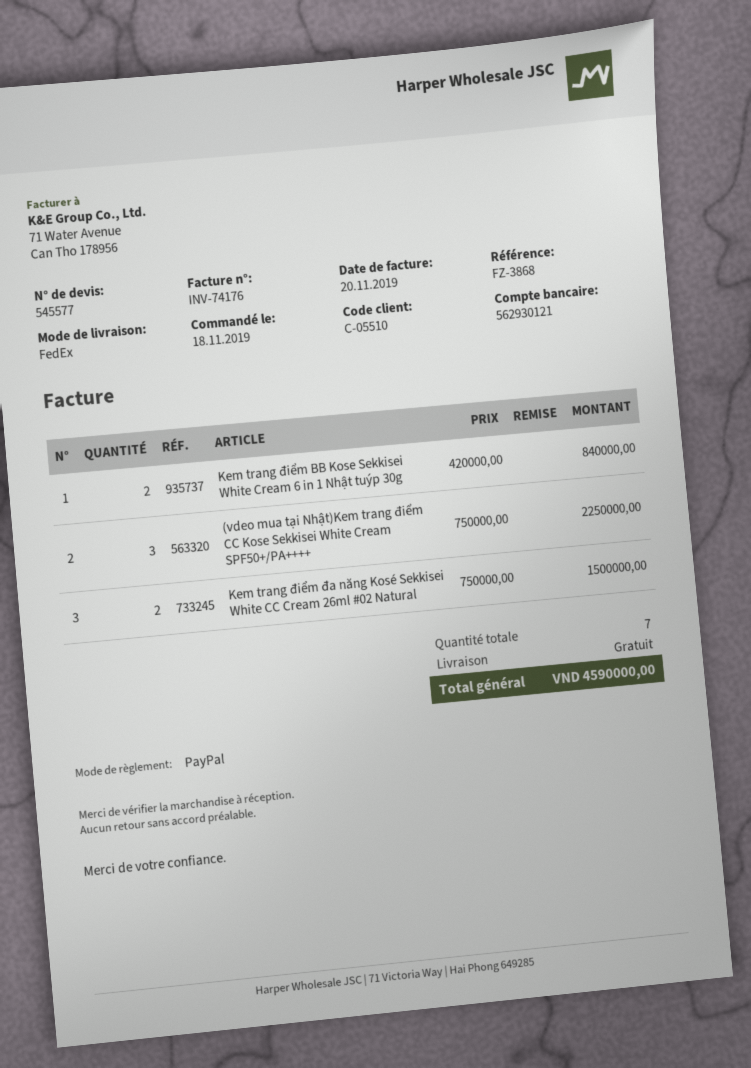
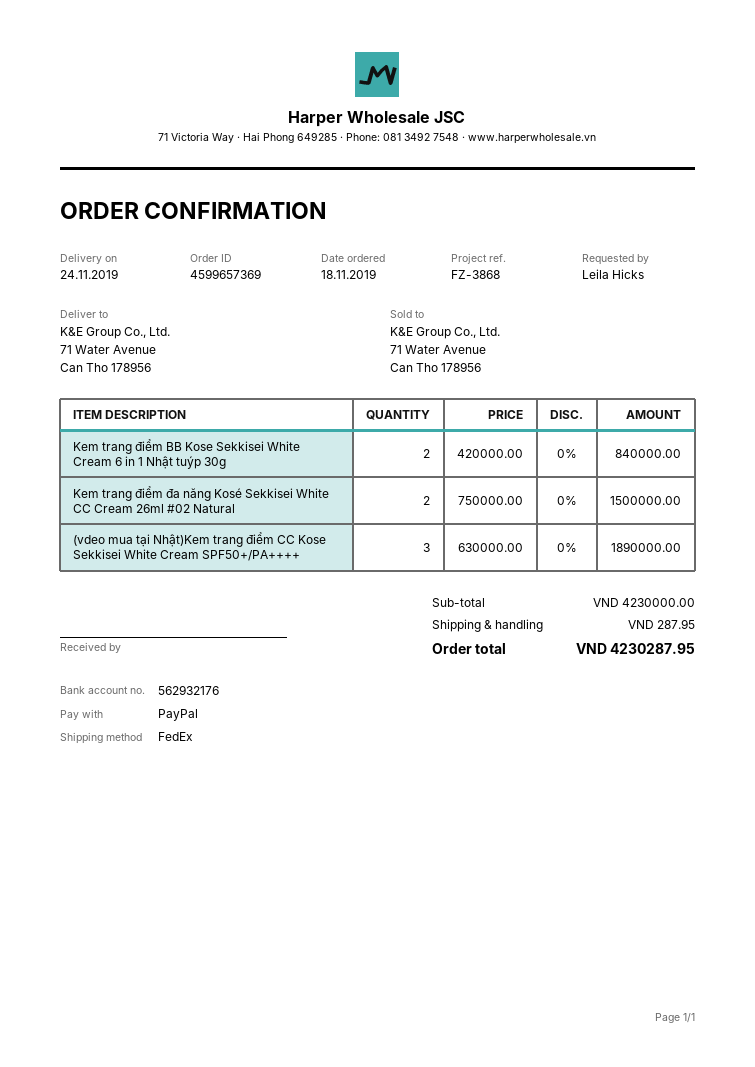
bank account: 562930121 -> 562932176
(vdeo mua tại Nhật)Kem trang điểm CC Kose Sekkisei White Cream SPF50+/PA++++: 3 x 750000.00 = 2250000.00 -> 3 x 630000.00 = 1890000.00
shipping: 0.00 -> 287.95
total: 4590000.00 -> 4230287.95

